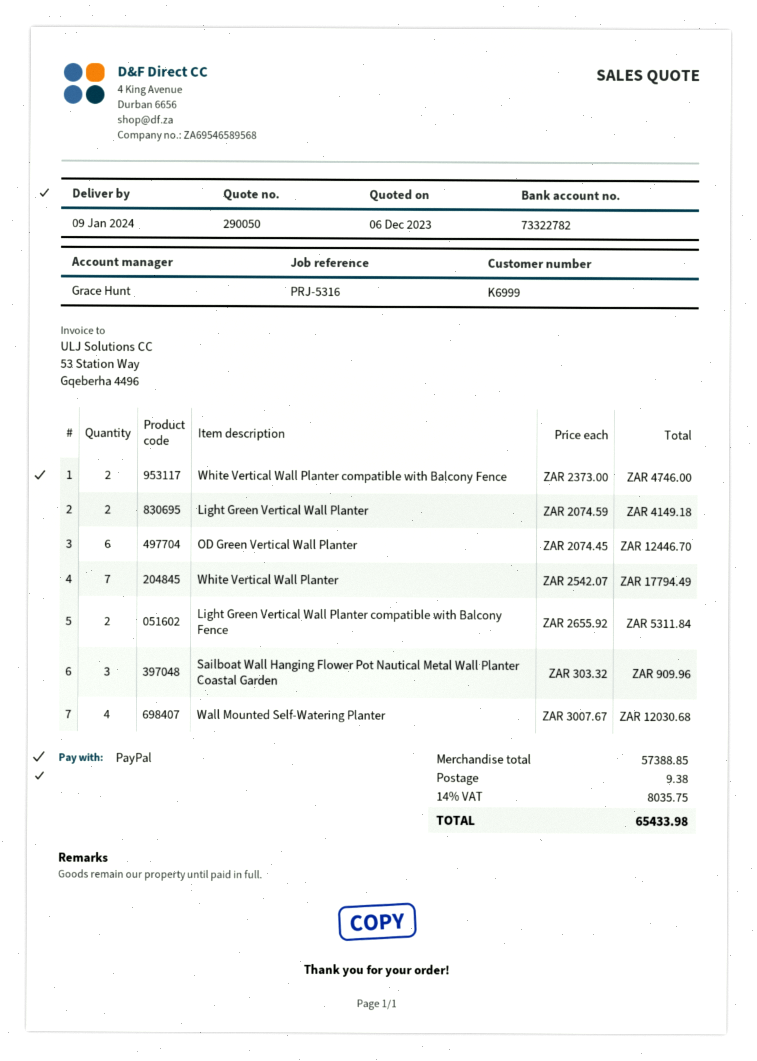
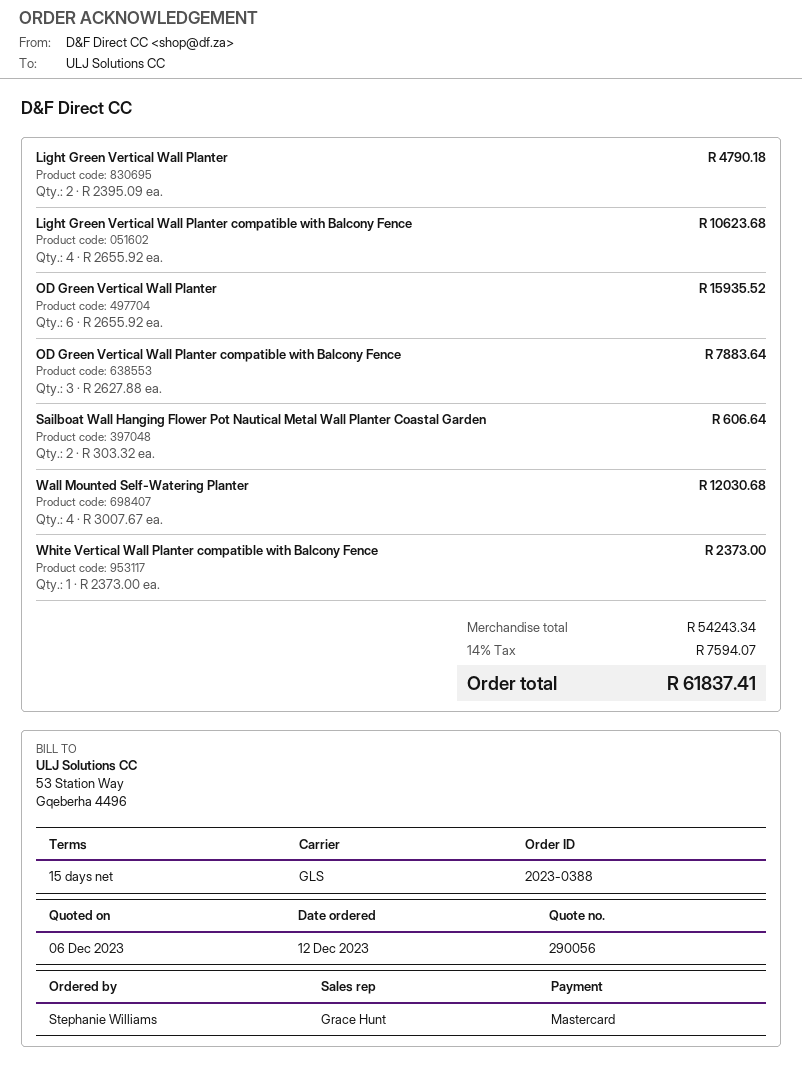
quote number: 290050 -> 290056
payment method: PayPal -> Mastercard
White Vertical Wall Planter compatible with Balcony Fence: 2 x 2373.00 = 4746.00 -> 1 x 2373.00 = 2373.00
Light Green Vertical Wall Planter: 2 x 2074.59 = 4149.18 -> 2 x 2395.09 = 4790.18
OD Green Vertical Wall Planter: 6 x 2074.45 = 12446.70 -> 6 x 2655.92 = 15935.52
White Vertical Wall Planter: 7 x 2542.07 = 17794.49 -> none
Light Green Vertical Wall Planter compatible with Balcony Fence: 2 x 2655.92 = 5311.84 -> 4 x 2655.92 = 10623.68
Sailboat Wall Hanging Flower Pot Nautical Metal Wall Planter Coastal Garden: 3 x 303.32 = 909.96 -> 2 x 303.32 = 606.64
OD Green Vertical Wall Planter compatible with Balcony Fence: none -> 3 x 2627.88 = 7883.64
subtotal: 57388.85 -> 54243.34
shipping: 9.38 -> none
tax: 14% = 8035.75 -> 14% = 7594.07
total: 65433.98 -> 61837.41

